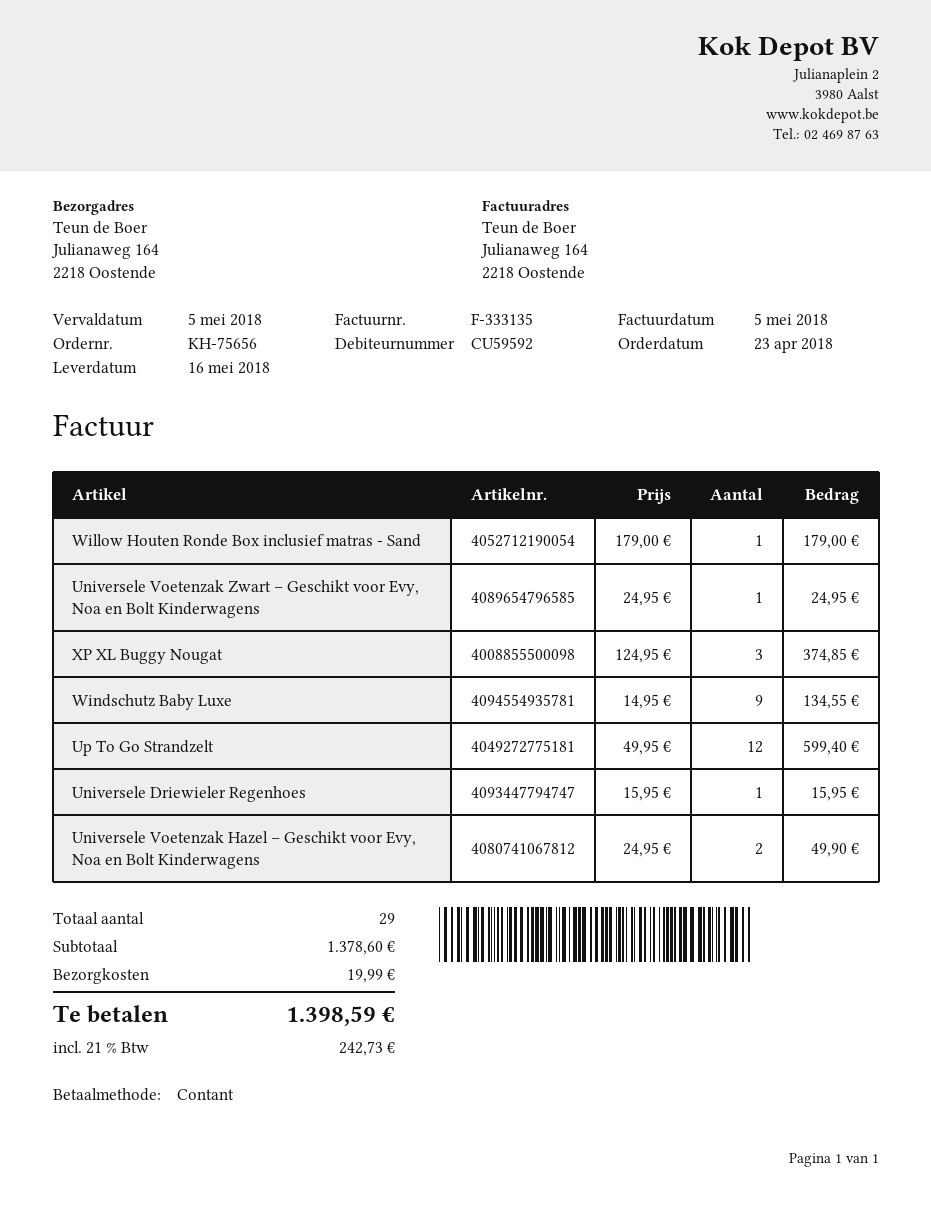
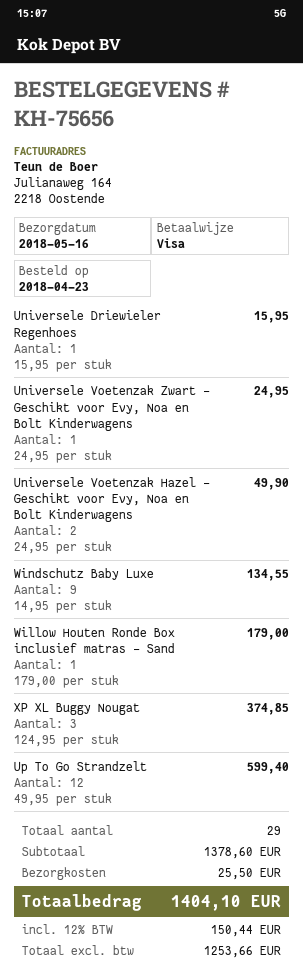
payment method: cash -> Visa
shipping: 19.99 -> 25.50
tax: 21% = 242.73 -> 12% = 150.44
total: 1398.59 -> 1404.10

